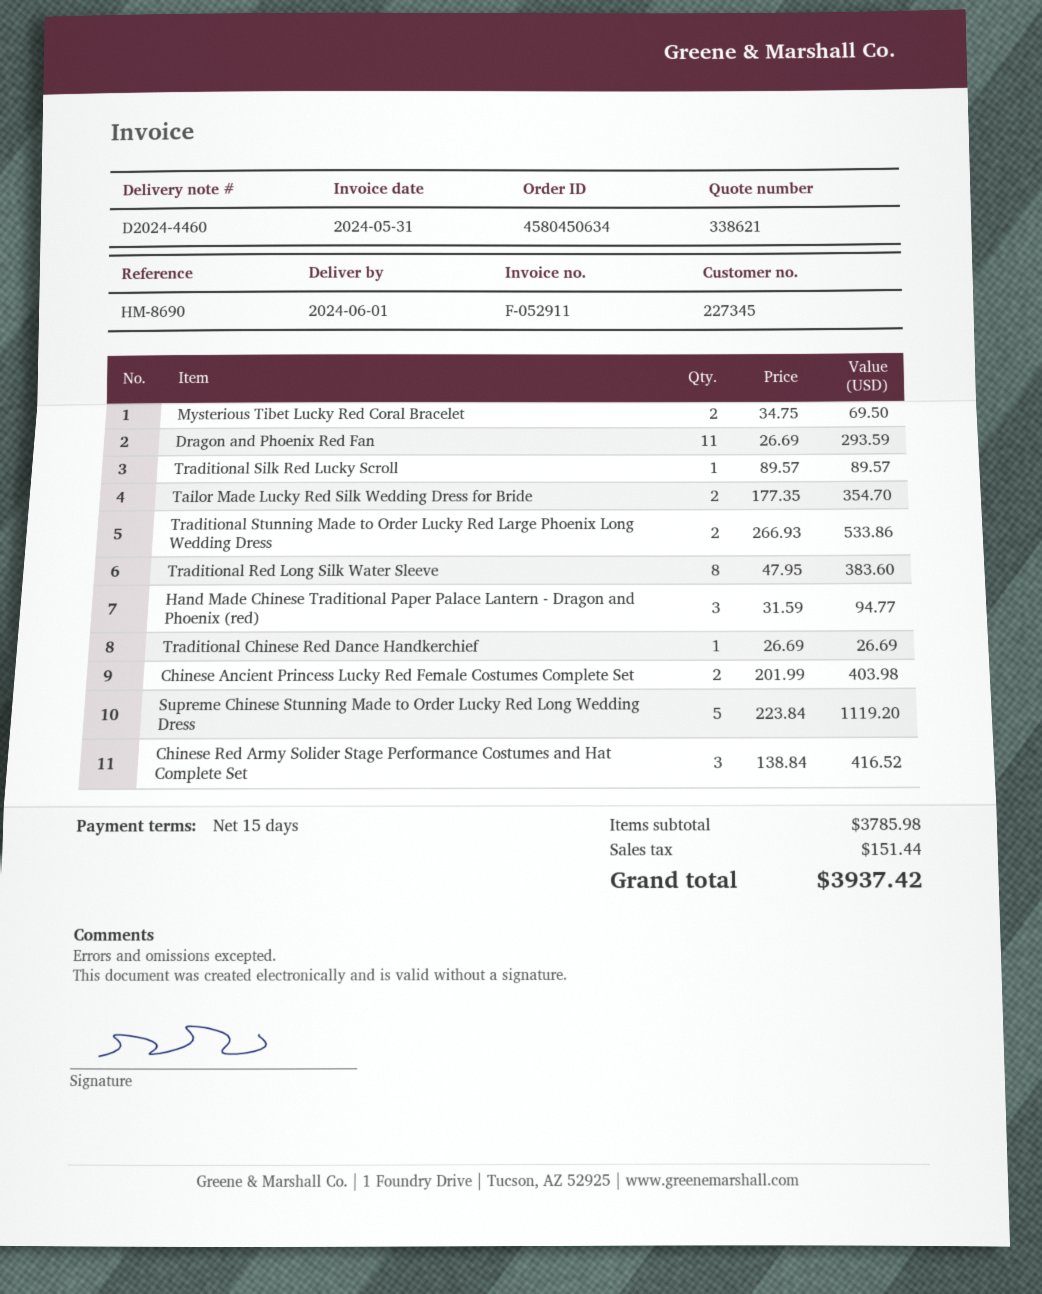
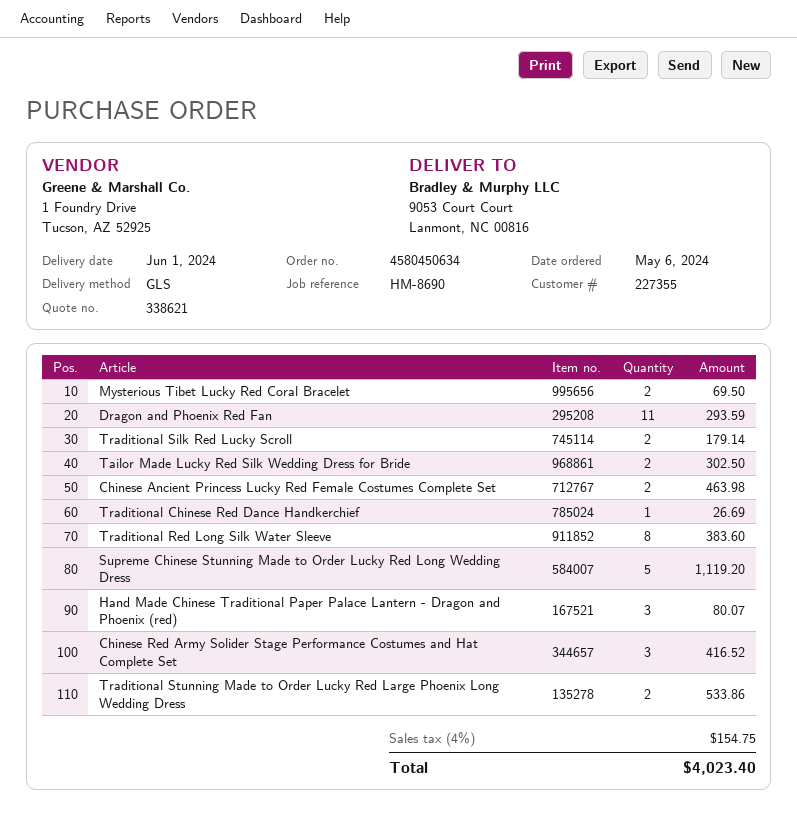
customer number: 227345 -> 227355
Traditional Silk Red Lucky Scroll: 1 for 89.57 -> 2 for 179.14
Tailor Made Lucky Red Silk Wedding Dress for Bride: 2 for 354.70 -> 2 for 302.50
Hand Made Chinese Traditional Paper Palace Lantern - Dragon and Phoenix (red): 3 for 94.77 -> 3 for 80.07
Chinese Ancient Princess Lucky Red Female Costumes Complete Set: 2 for 403.98 -> 2 for 463.98
tax: 151.44 -> 154.75
total: 3937.42 -> 4023.40

